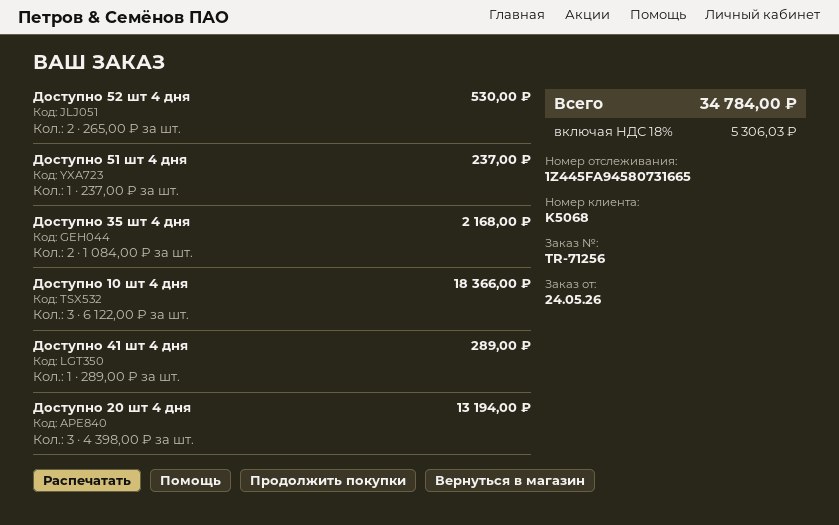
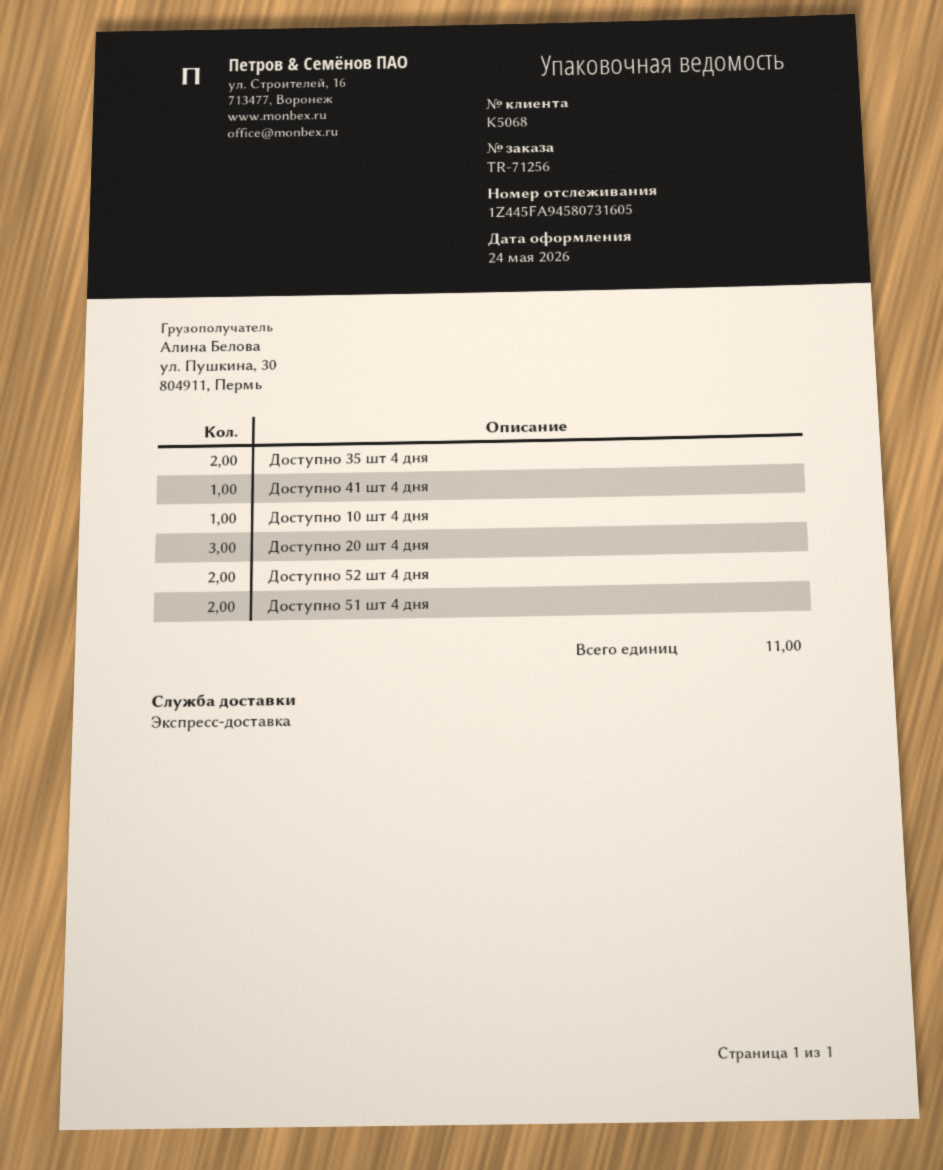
tracking number: 1Z445FA94580731665 -> 1Z445FA94580731605
Доступно 51 шт 4 дня: 1 -> 2
Доступно 10 шт 4 дня: 3 -> 1

